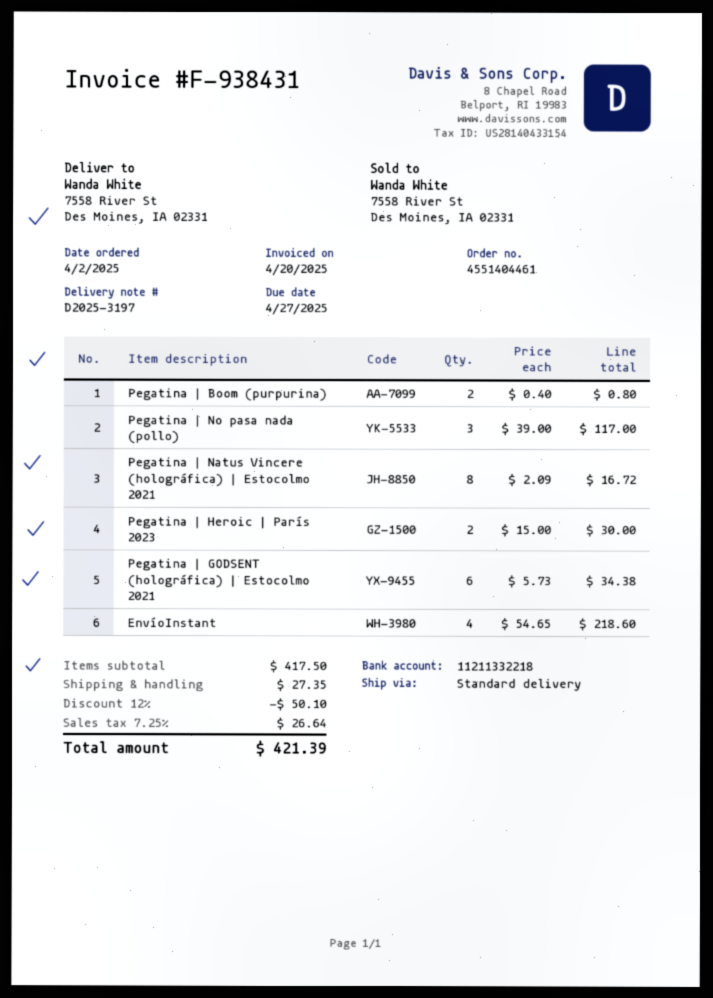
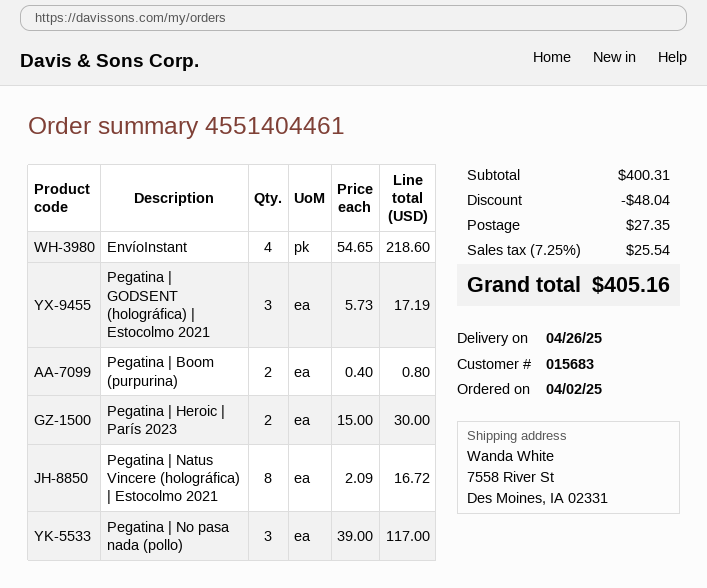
Pegatina | GODSENT (holográfica) | Estocolmo 2021: 6 x 5.73 = 34.38 -> 3 x 5.73 = 17.19
subtotal: 417.50 -> 400.31
discount: 50.10 -> 48.04
tax: 7.25% = 26.64 -> 7.25% = 25.54
total: 421.39 -> 405.16

